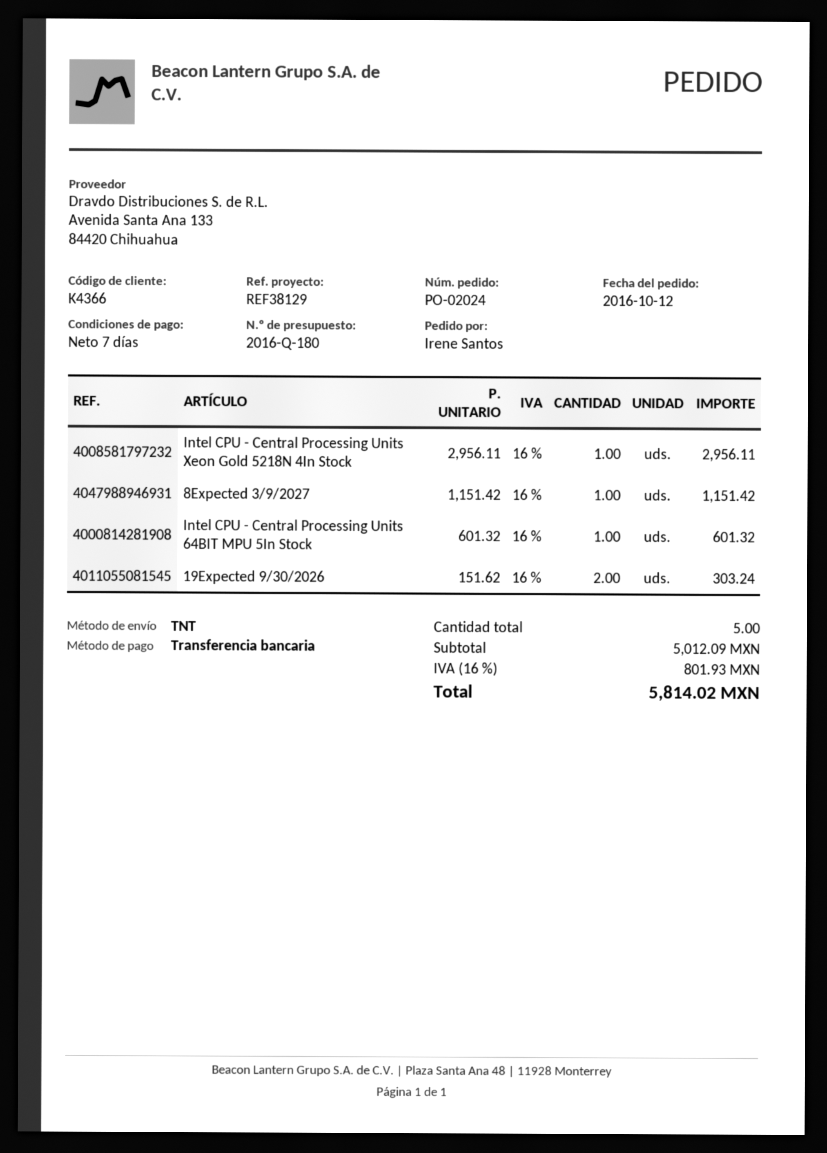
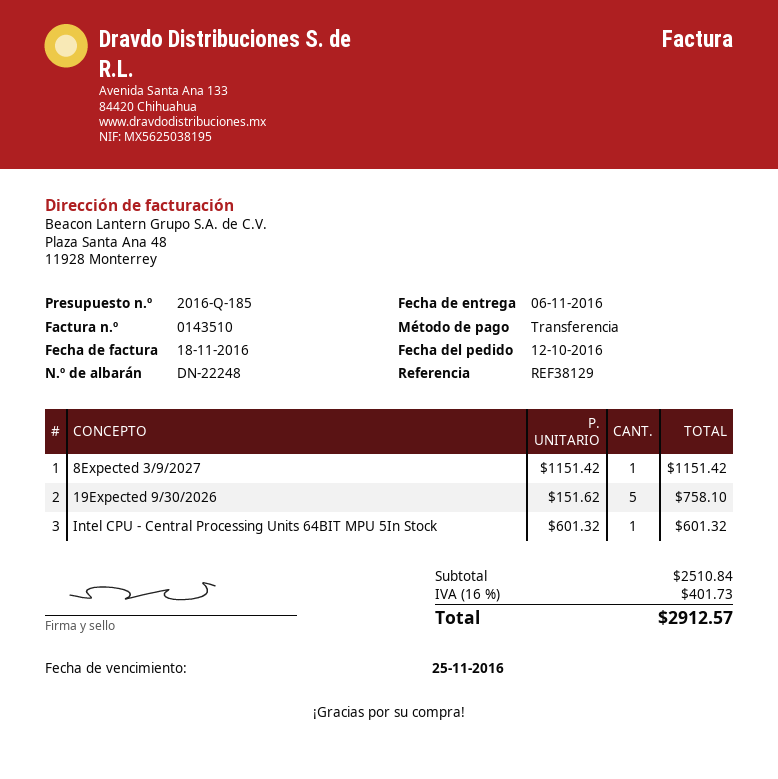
quote number: 2016-Q-180 -> 2016-Q-185
Intel CPU - Central Processing Units Xeon Gold 5218N 4In Stock: 1 x 2956.11 = 2956.11 -> none
19Expected 9/30/2026: 2 x 151.62 = 303.24 -> 5 x 151.62 = 758.10
subtotal: 5012.09 -> 2510.84
tax: 16% = 801.93 -> 16% = 401.73
total: 5814.02 -> 2912.57

